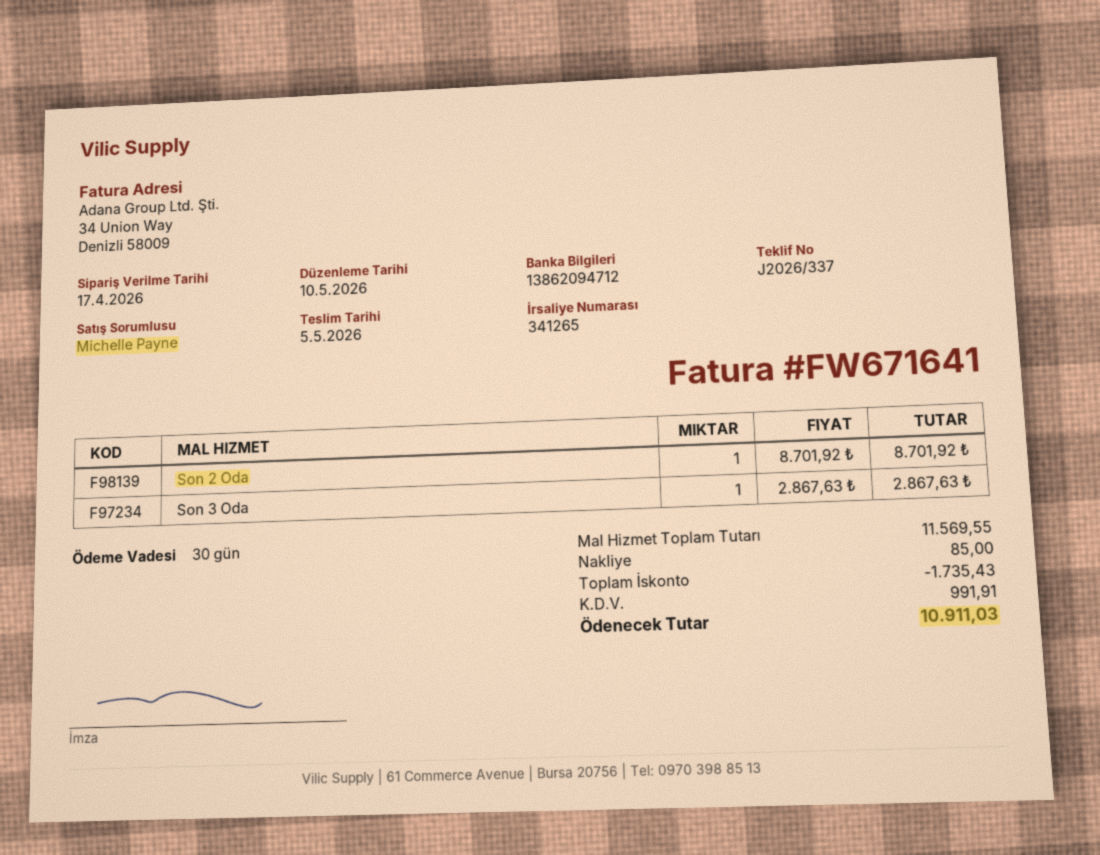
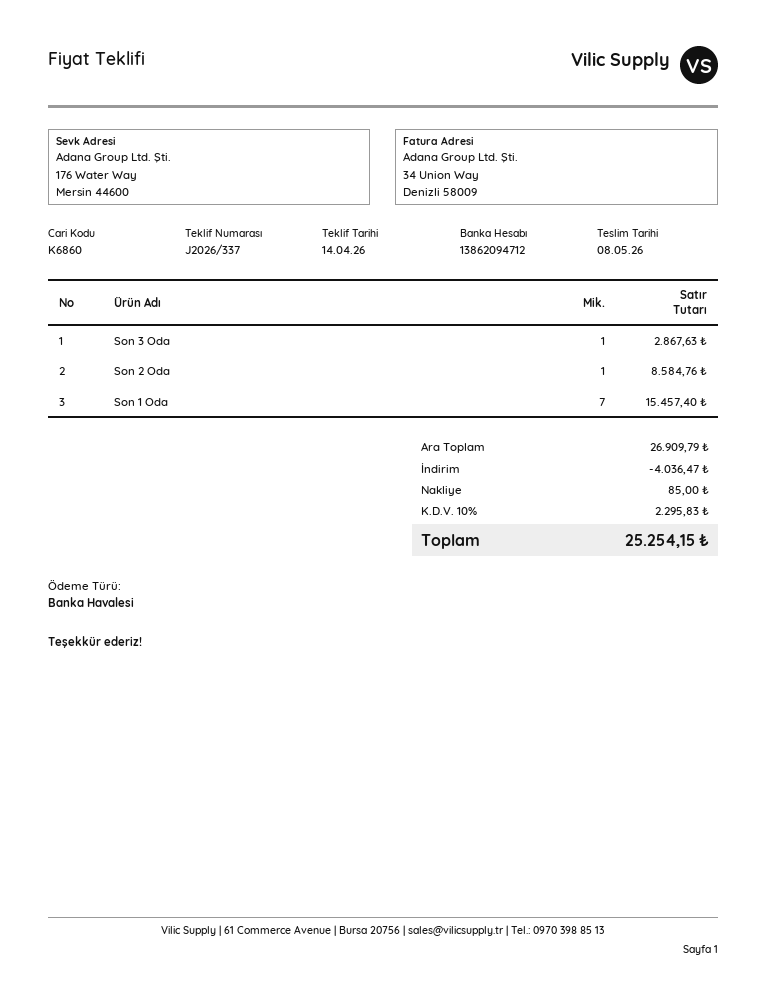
delivery date: 2026-05-05 -> 2026-05-08
Son 2 Oda: 1 for 8701.92 -> 1 for 8584.76
Son 1 Oda: none -> 7 for 15457.40
subtotal: 11569.55 -> 26909.79
discount: 1735.43 -> 4036.47
tax: 991.91 -> 2295.83
total: 10911.03 -> 25254.15

